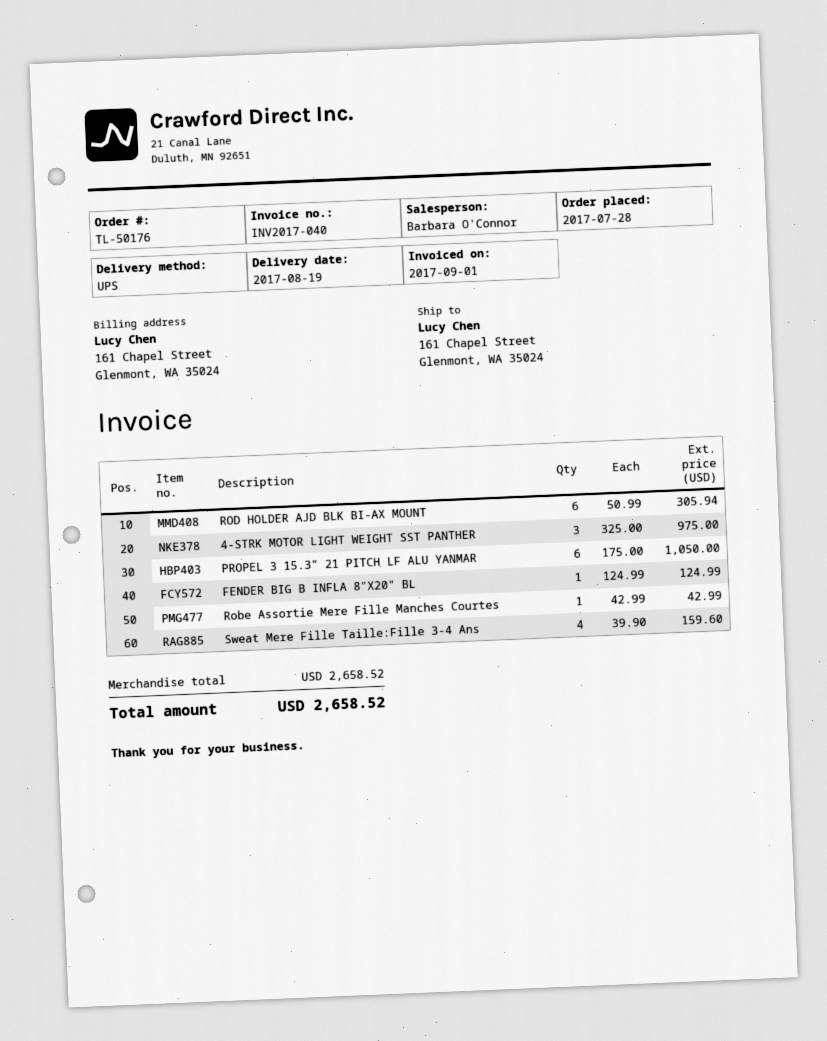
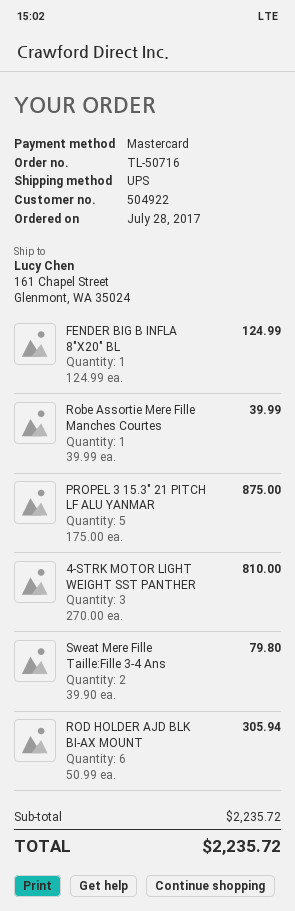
order number: TL-50176 -> TL-50716
4-STRK MOTOR LIGHT WEIGHT SST PANTHER: 3 x 325.00 = 975.00 -> 3 x 270.00 = 810.00
PROPEL 3 15.3" 21 PITCH LF ALU YANMAR: 6 x 175.00 = 1050.00 -> 5 x 175.00 = 875.00
Robe Assortie Mere Fille Manches Courtes: 1 x 42.99 = 42.99 -> 1 x 39.99 = 39.99
Sweat Mere Fille Taille:Fille 3-4 Ans: 4 x 39.90 = 159.60 -> 2 x 39.90 = 79.80
subtotal: 2658.52 -> 2235.72
total: 2658.52 -> 2235.72

